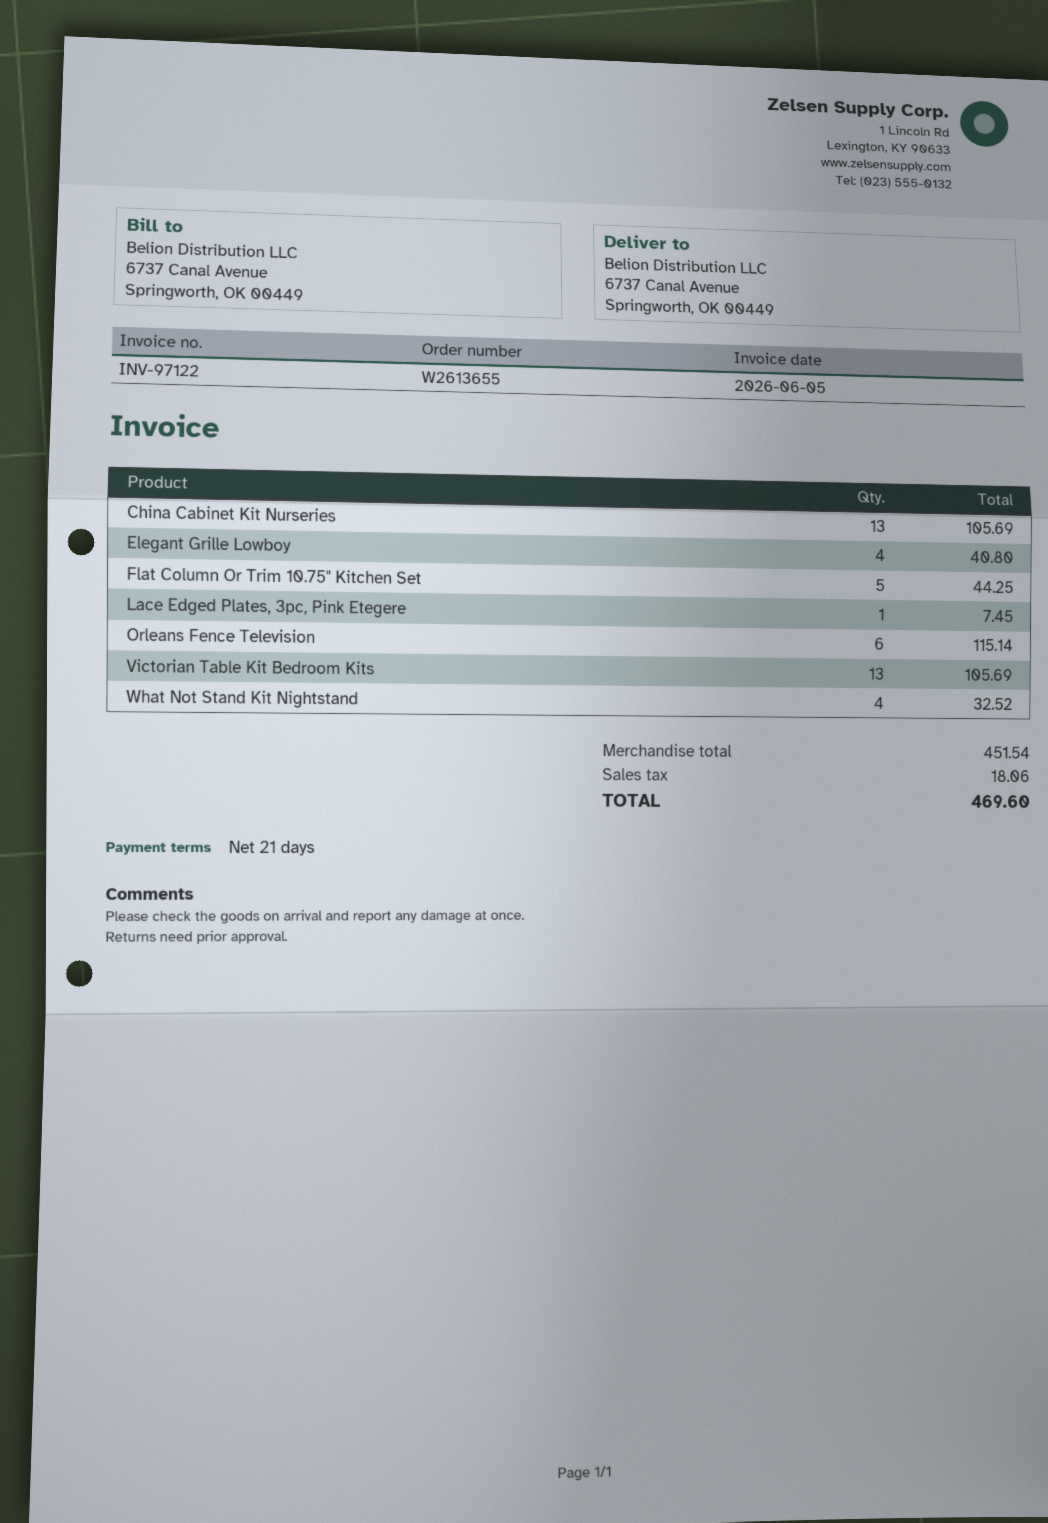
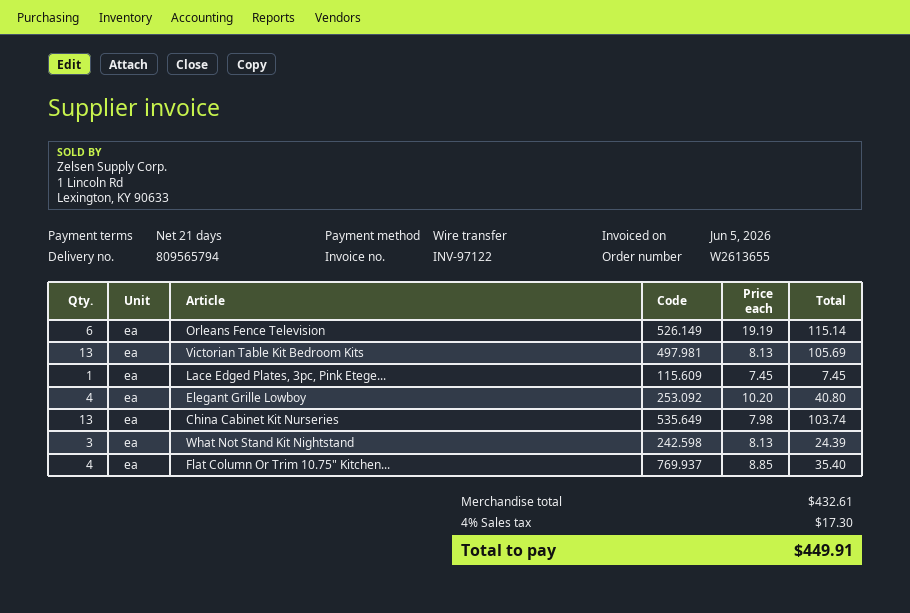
China Cabinet Kit Nurseries: 13 for 105.69 -> 13 for 103.74
Flat Column Or Trim 10.75" Kitchen Set: 5 for 44.25 -> 4 for 35.40
What Not Stand Kit Nightstand: 4 for 32.52 -> 3 for 24.39
subtotal: 451.54 -> 432.61
tax: 18.06 -> 17.30
total: 469.60 -> 449.91

